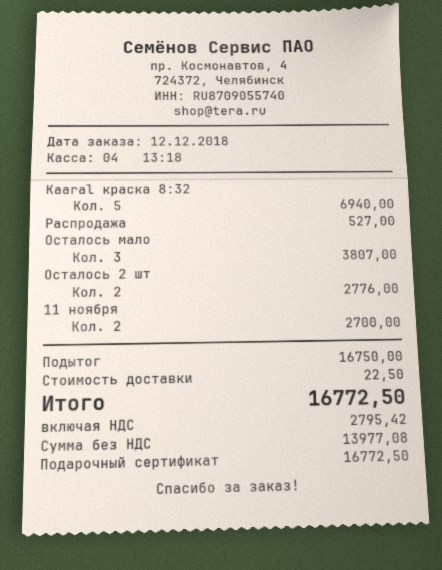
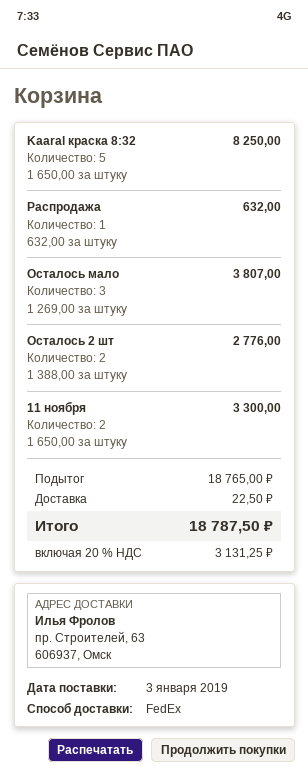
Kaaral краска 8:32: 5 for 6940.00 -> 5 for 8250.00
Распродажа: 1 for 527.00 -> 1 for 632.00
11 ноября: 2 for 2700.00 -> 2 for 3300.00
subtotal: 16750.00 -> 18765.00
tax: 2795.42 -> 3131.25
total: 16772.50 -> 18787.50

